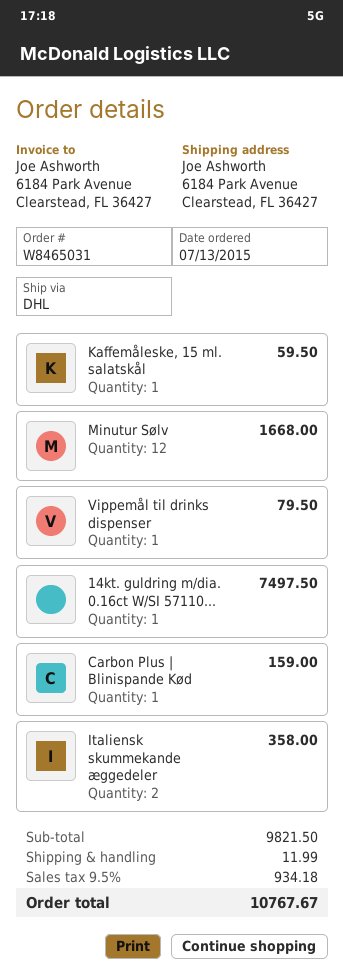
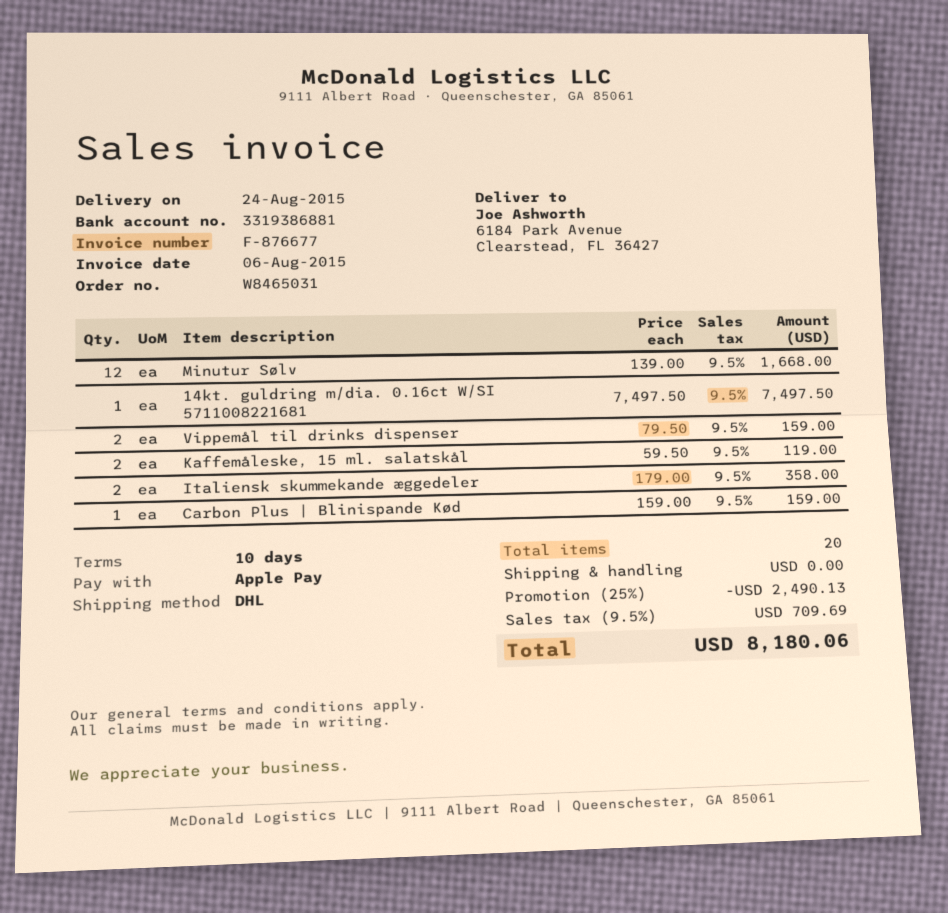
Kaffemåleske, 15 ml. salatskål: 1 for 59.50 -> 2 for 119.00
Vippemål til drinks dispenser: 1 for 79.50 -> 2 for 159.00
discount: none -> 25% = 2490.13
shipping: 11.99 -> 0.00
tax: 9.5% = 934.18 -> 9.5% = 709.69
total: 10767.67 -> 8180.06

